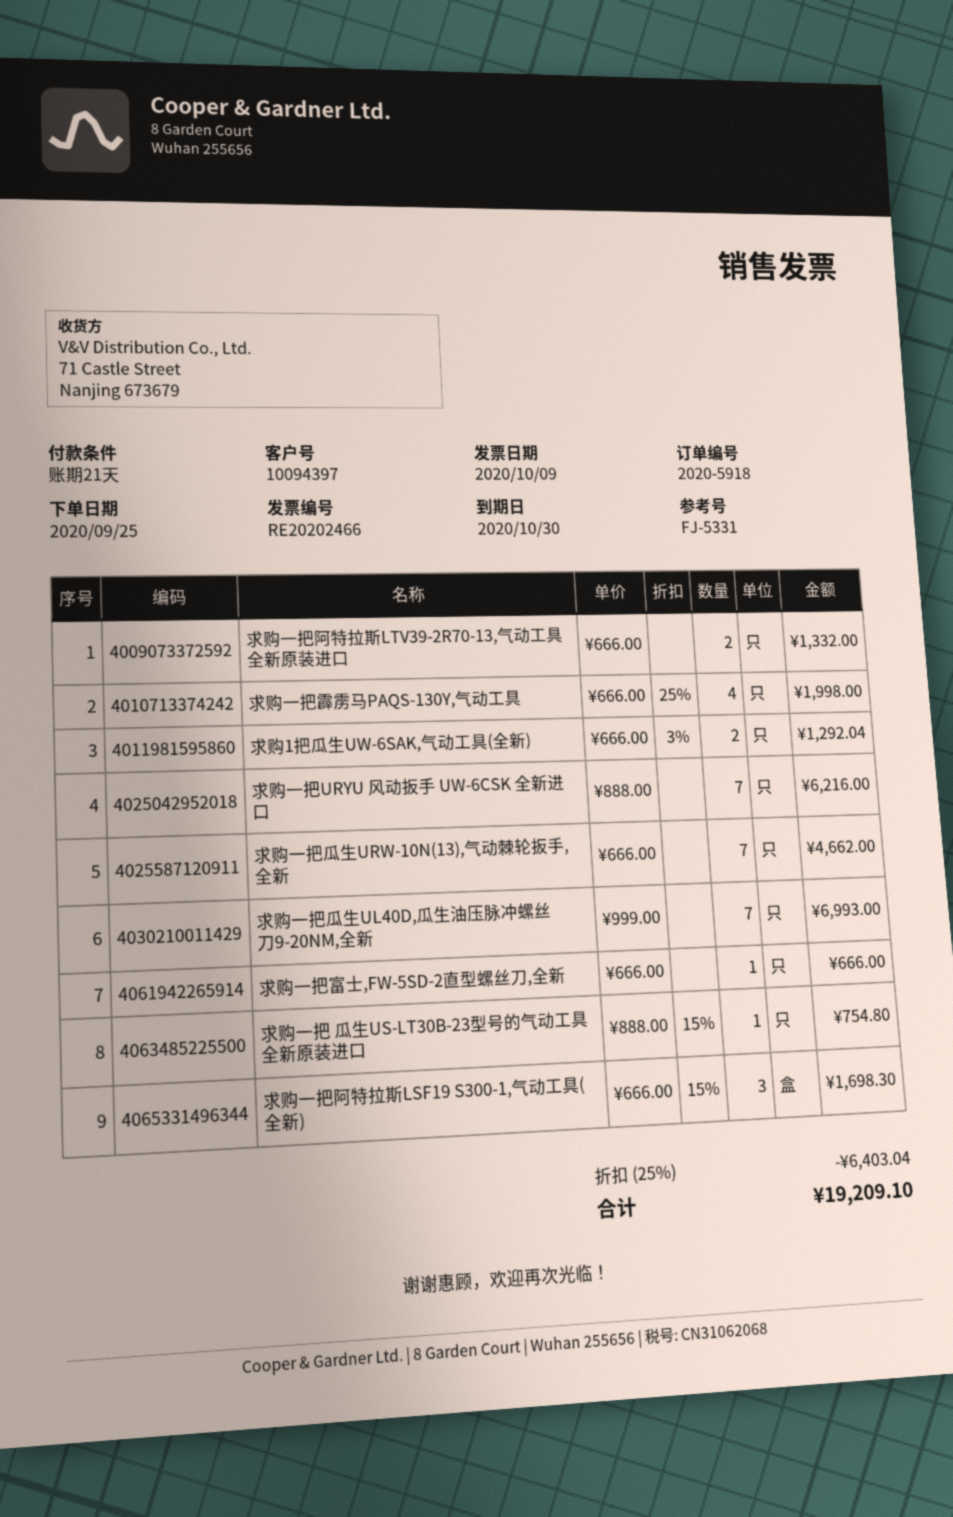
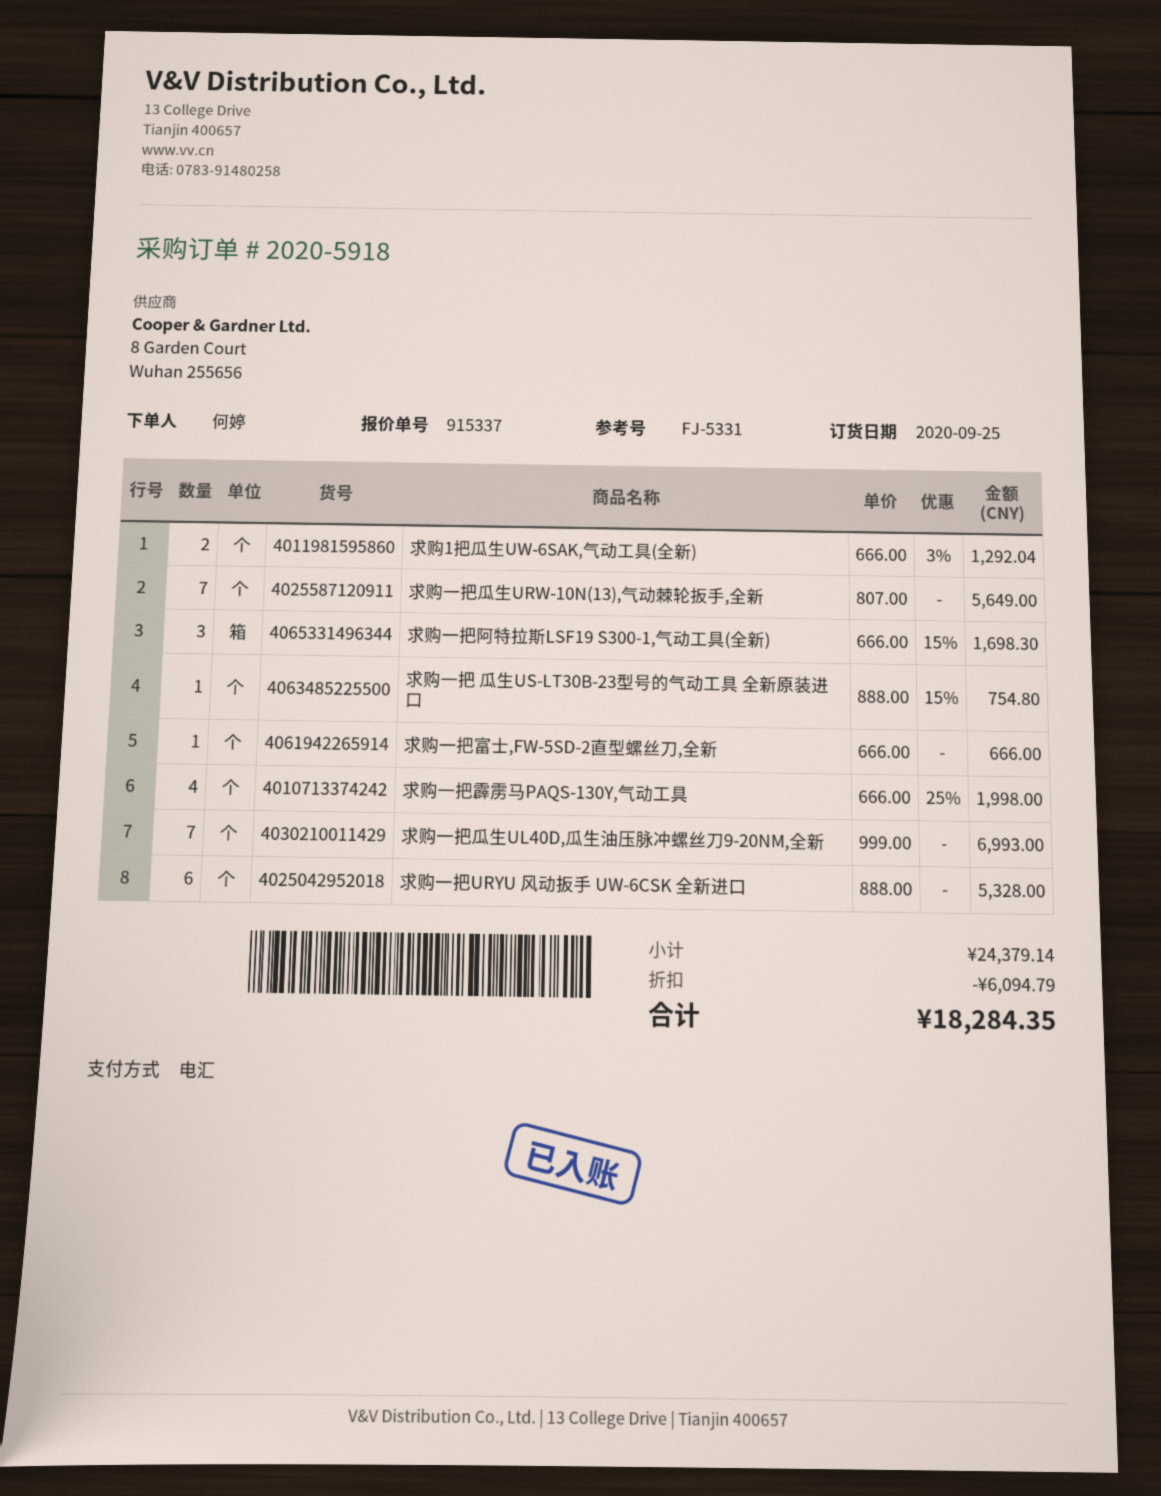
求购一把阿特拉斯LTV39-2R70-13,气动工具 全新原装进口: 2 x 666.00 = 1332.00 -> none
求购一把URYU 风动扳手 UW-6CSK 全新进口: 7 x 888.00 = 6216.00 -> 6 x 888.00 = 5328.00
求购一把瓜生URW-10N(13),气动棘轮扳手,全新: 7 x 666.00 = 4662.00 -> 7 x 807.00 = 5649.00
discount: 6403.04 -> 6094.79
total: 19209.10 -> 18284.35

